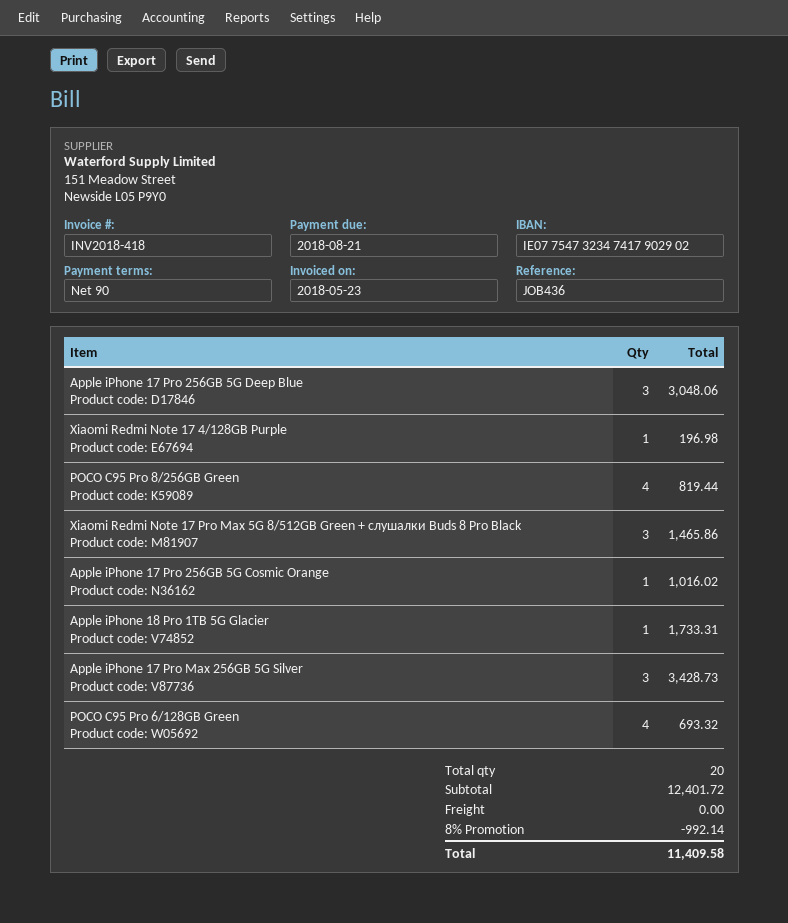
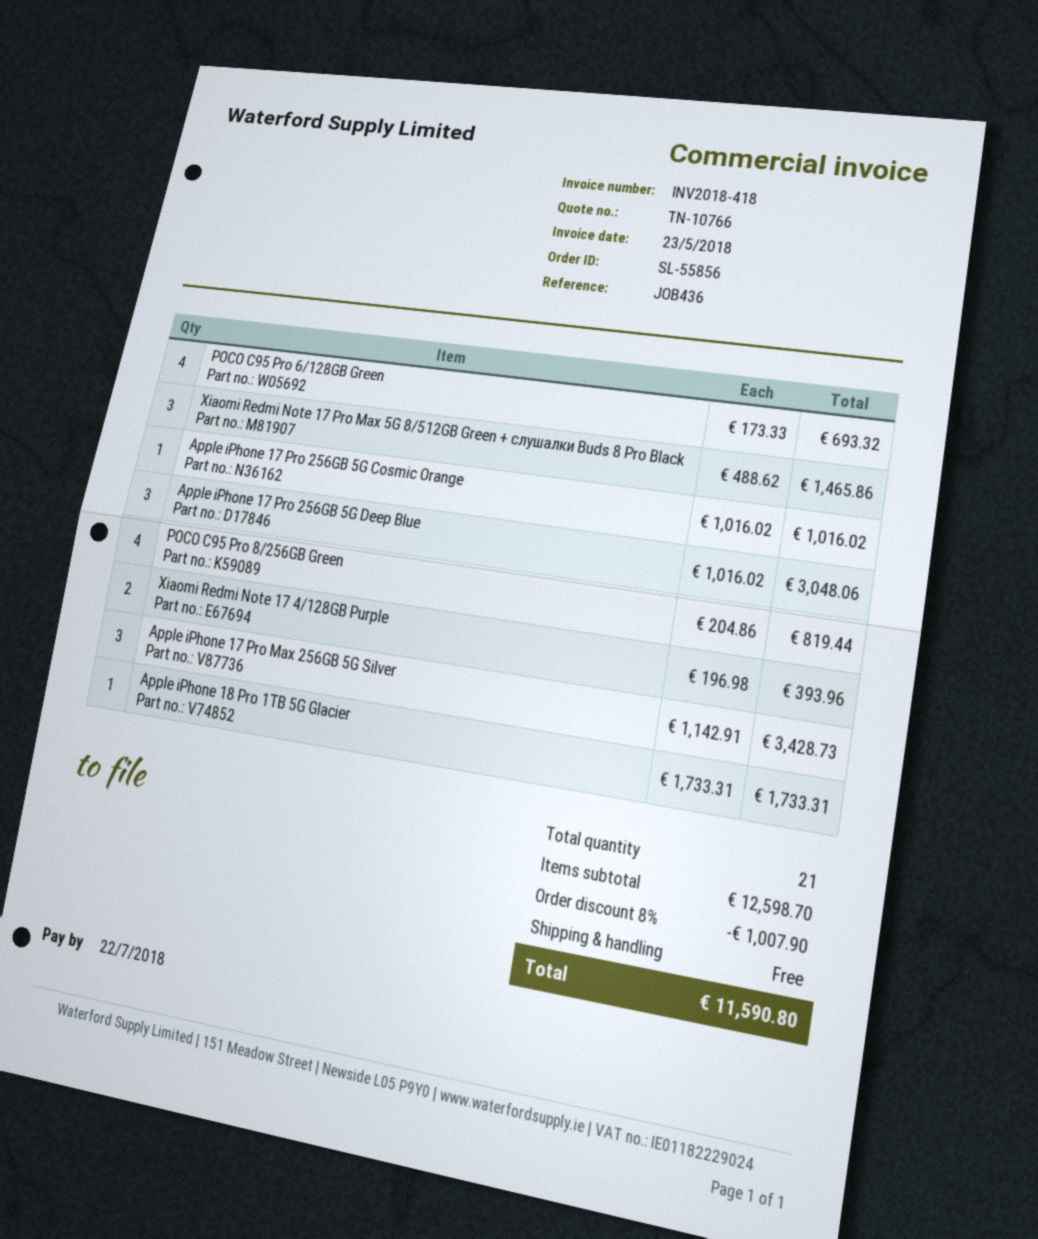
due date: 2018-08-21 -> 2018-07-22
Xiaomi Redmi Note 17 4/128GB Purple: 1 for 196.98 -> 2 for 393.96
total quantity: 20 -> 21
subtotal: 12401.72 -> 12598.70
discount: 8% = 992.14 -> 8% = 1007.90
total: 11409.58 -> 11590.80

